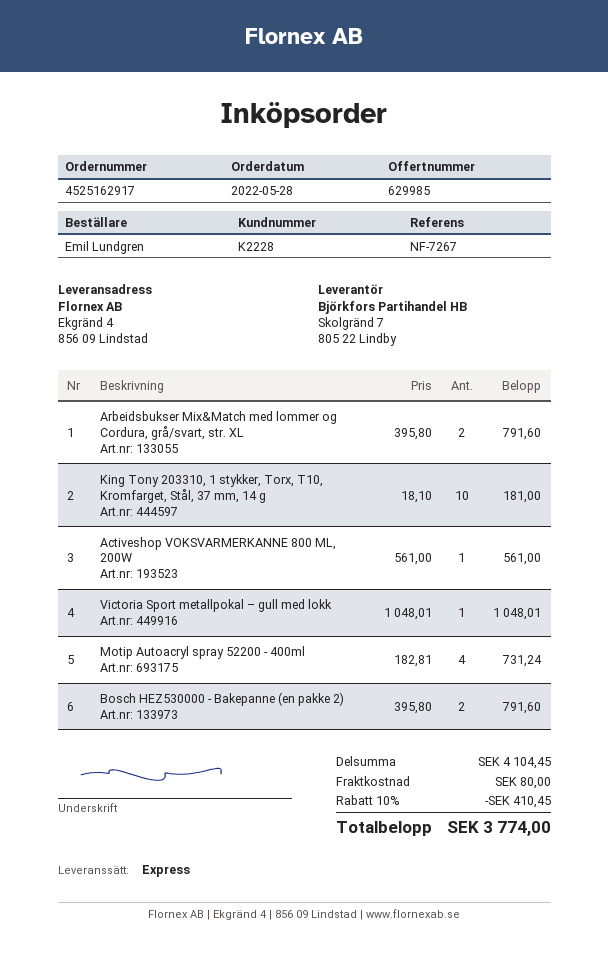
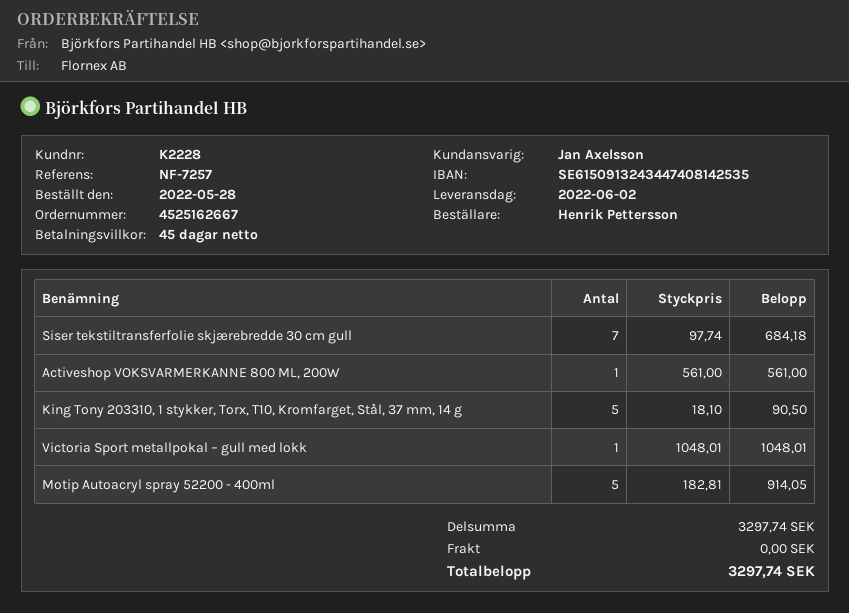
order number: 4525162917 -> 4525162667
reference: NF-7267 -> NF-7257
ordered by: Emil Lundgren -> Henrik Pettersson
Arbeidsbukser Mix&Match med lommer og Cordura, grå/svart, str. XL: 2 x 395.80 = 791.60 -> none
King Tony 203310, 1 stykker, Torx, T10, Kromfarget, Stål, 37 mm, 14 g: 10 x 18.10 = 181.00 -> 5 x 18.10 = 90.50
Motip Autoacryl spray 52200 - 400ml: 4 x 182.81 = 731.24 -> 5 x 182.81 = 914.05
Bosch HEZ530000 - Bakepanne (en pakke 2): 2 x 395.80 = 791.60 -> none
Siser tekstiltransferfolie skjærebredde 30 cm gull: none -> 7 x 97.74 = 684.18
subtotal: 4104.45 -> 3297.74
discount: 10% = 410.45 -> none
shipping: 80.00 -> 0.00
total: 3774.00 -> 3297.74

